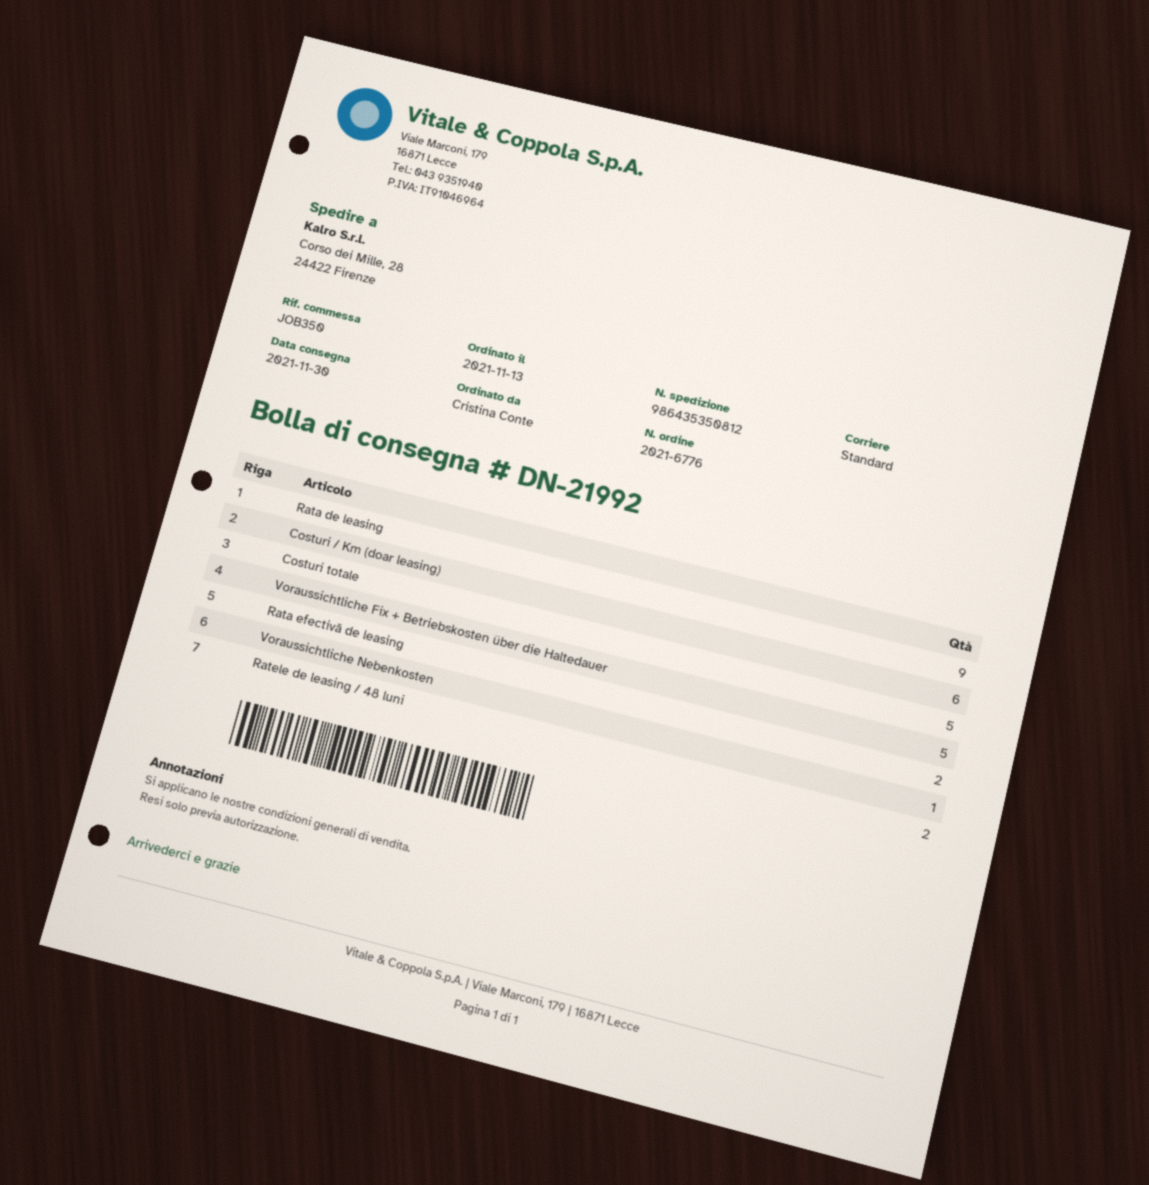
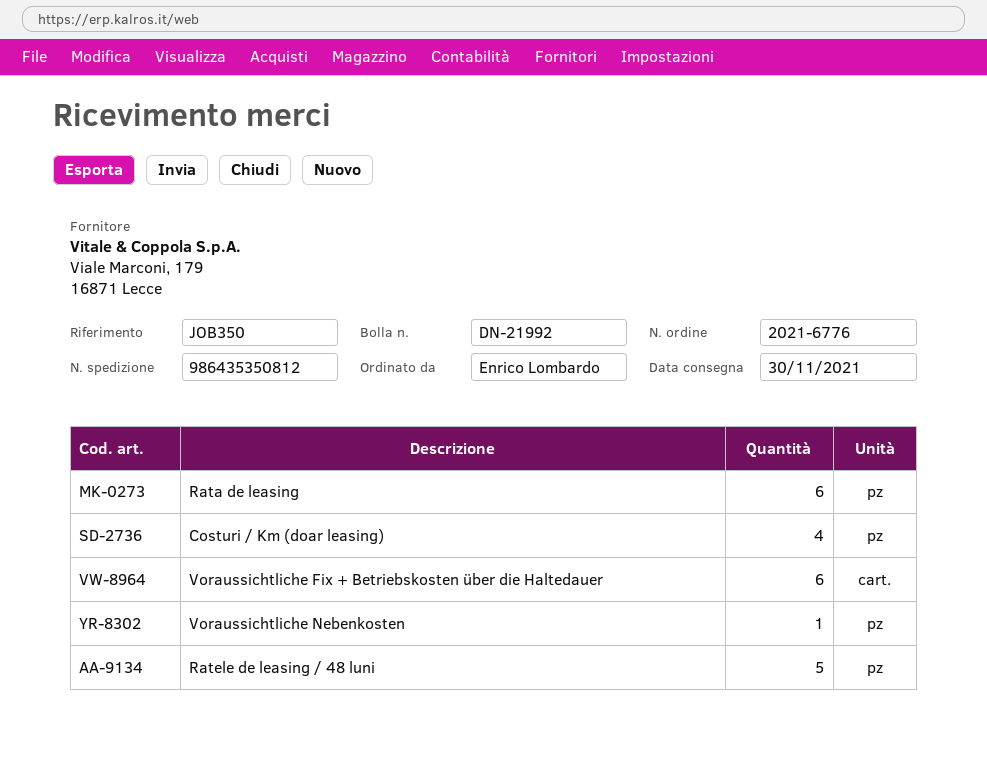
ordered by: Cristina Conte -> Enrico Lombardo
Rata de leasing: 9 -> 6
Costuri / Km (doar leasing): 6 -> 4
Costuri totale: 5 -> none
Voraussichtliche Fix + Betriebskosten über die Haltedauer: 5 -> 6
Rata efectivă de leasing: 2 -> none
Ratele de leasing / 48 luni: 2 -> 5

